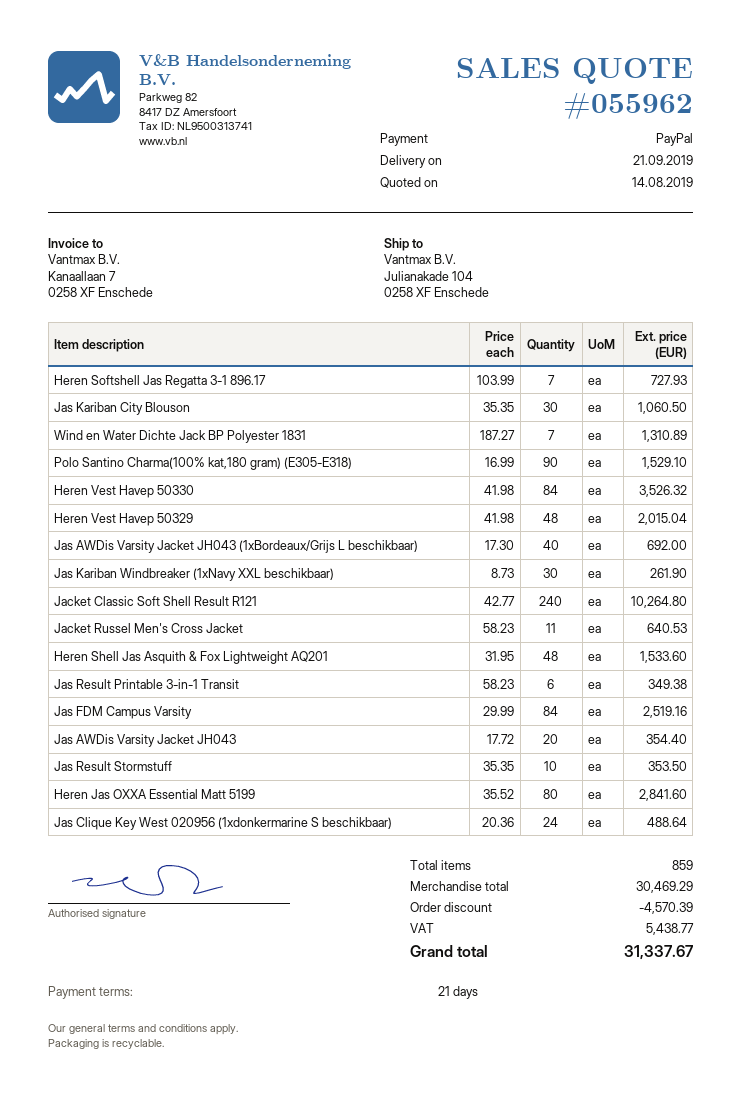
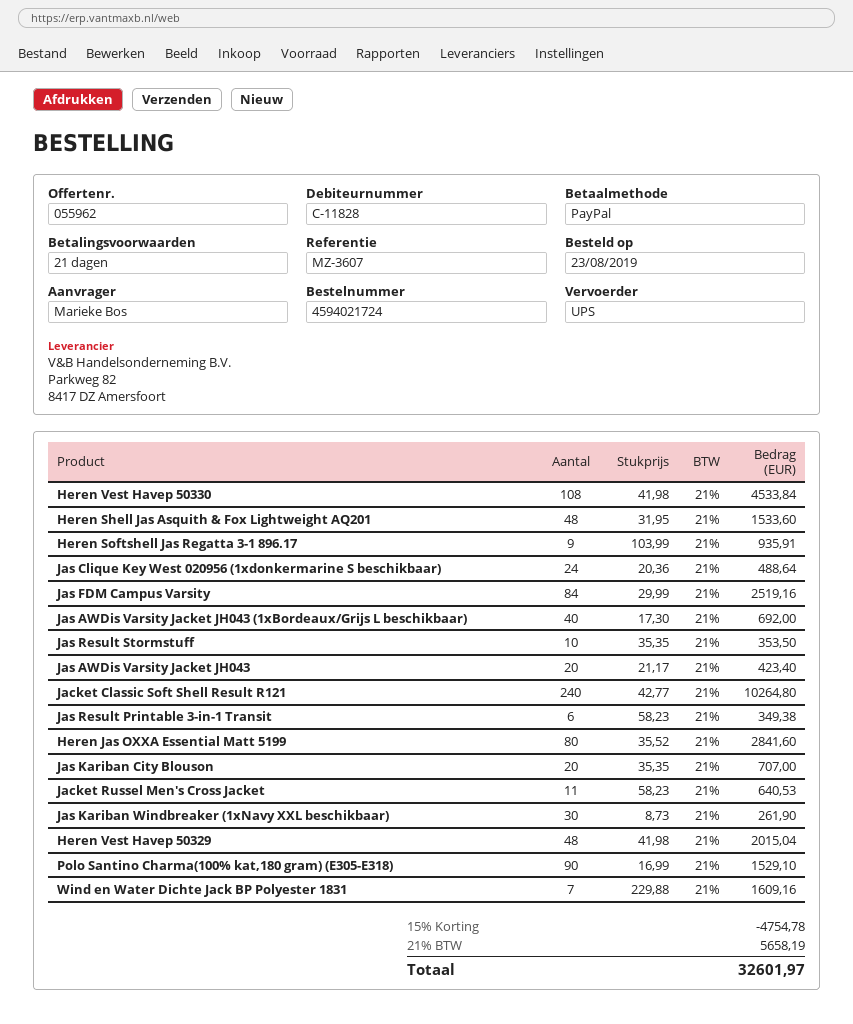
Heren Softshell Jas Regatta 3-1 896.17: 7 x 103.99 = 727.93 -> 9 x 103.99 = 935.91
Jas Kariban City Blouson: 30 x 35.35 = 1060.50 -> 20 x 35.35 = 707.00
Wind en Water Dichte Jack BP Polyester 1831: 7 x 187.27 = 1310.89 -> 7 x 229.88 = 1609.16
Heren Vest Havep 50330: 84 x 41.98 = 3526.32 -> 108 x 41.98 = 4533.84
Jas AWDis Varsity Jacket JH043: 20 x 17.72 = 354.40 -> 20 x 21.17 = 423.40
discount: 4570.39 -> 4754.78
tax: 5438.77 -> 5658.19
total: 31337.67 -> 32601.97

